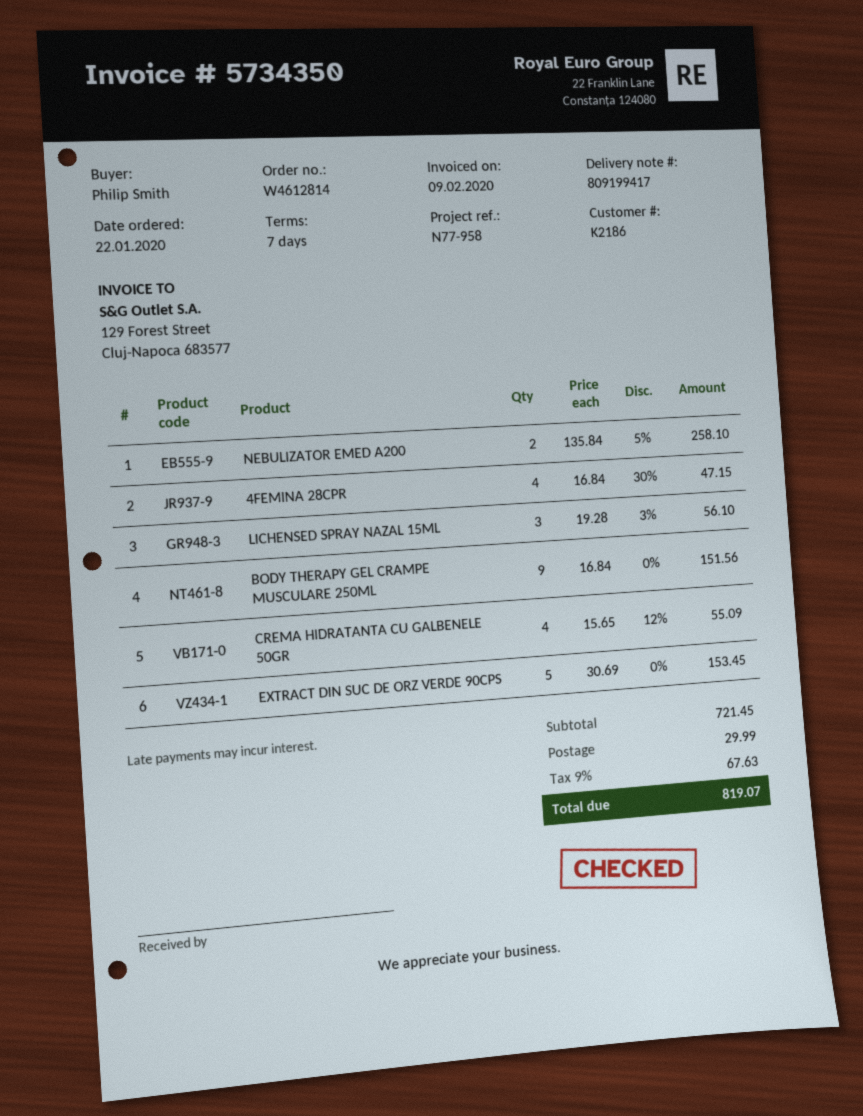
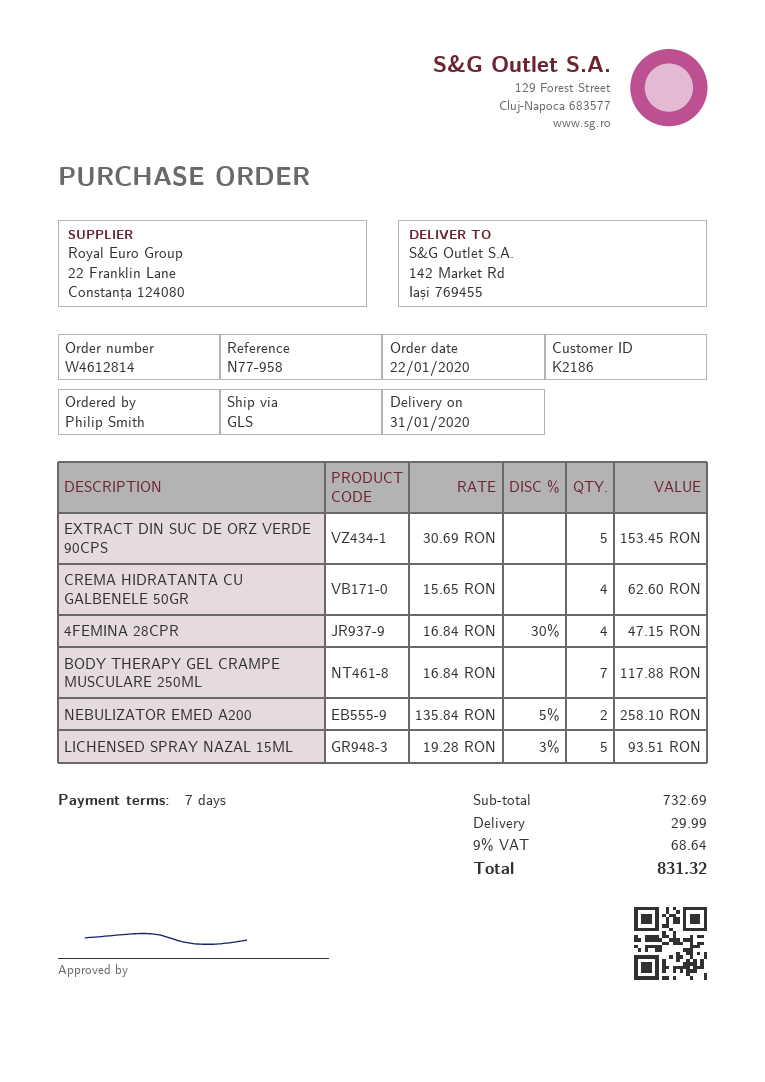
LICHENSED SPRAY NAZAL 15ML: 3 x 19.28 - 3% = 56.10 -> 5 x 19.28 - 3% = 93.51
BODY THERAPY GEL CRAMPE MUSCULARE 250ML: 9 x 16.84 = 151.56 -> 7 x 16.84 = 117.88
CREMA HIDRATANTA CU GALBENELE 50GR: 4 x 15.65 - 12% = 55.09 -> 4 x 15.65 = 62.60
subtotal: 721.45 -> 732.69
tax: 9% = 67.63 -> 9% = 68.64
total: 819.07 -> 831.32

